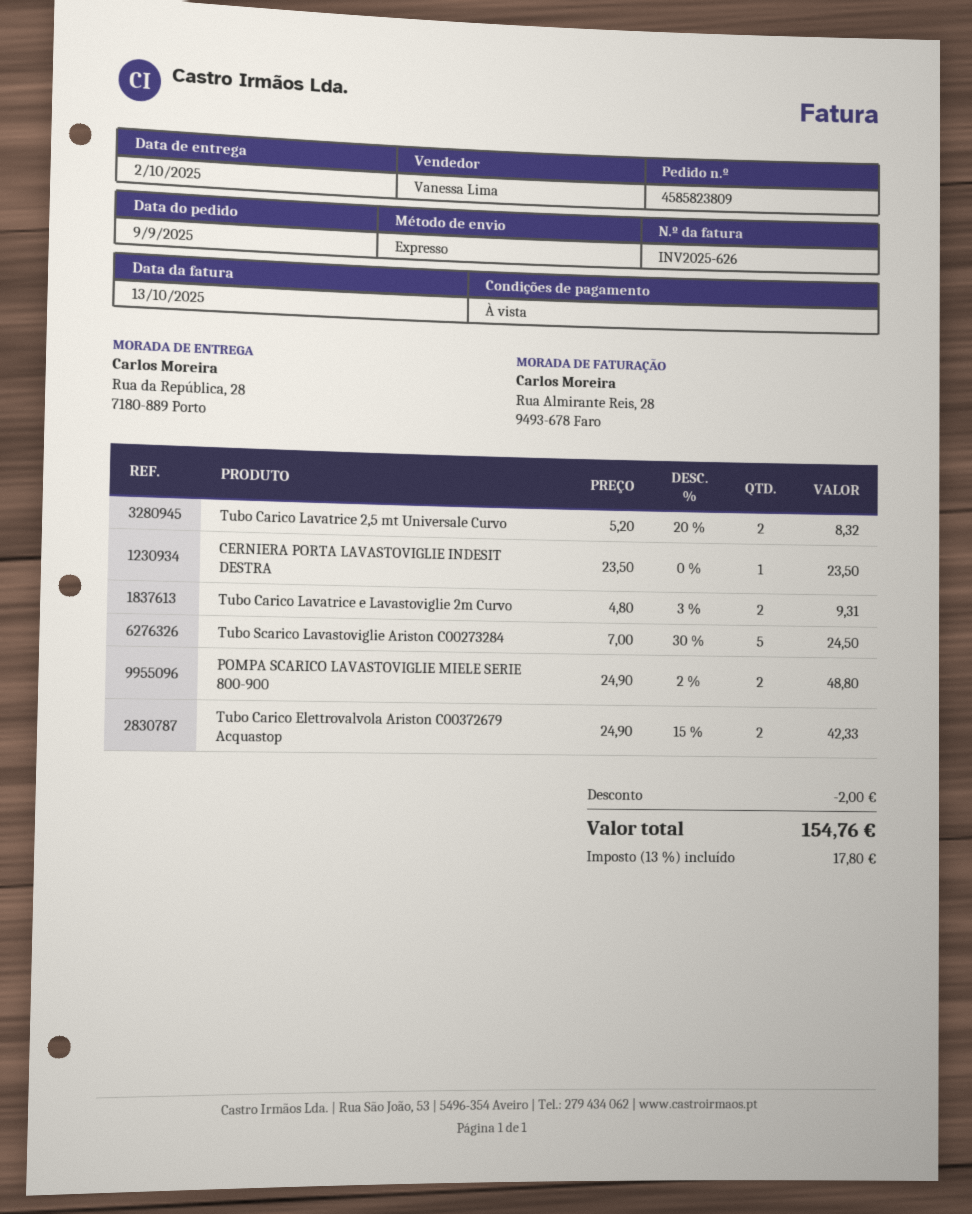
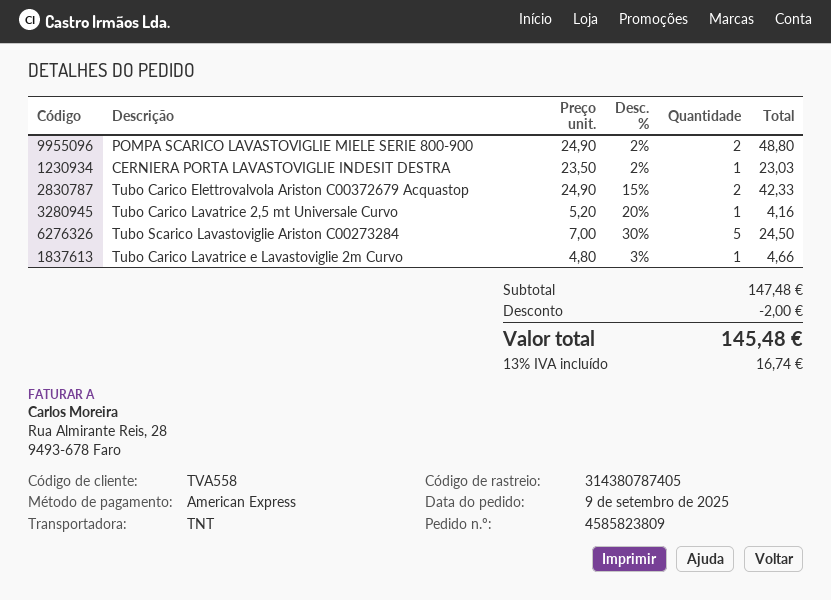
shipping method: express -> TNT
Tubo Carico Lavatrice 2,5 mt Universale Curvo: 2 x 5.20 - 20% = 8.32 -> 1 x 5.20 - 20% = 4.16
CERNIERA PORTA LAVASTOVIGLIE INDESIT DESTRA: 1 x 23.50 = 23.50 -> 1 x 23.50 - 2% = 23.03
Tubo Carico Lavatrice e Lavastoviglie 2m Curvo: 2 x 4.80 - 3% = 9.31 -> 1 x 4.80 - 3% = 4.66
tax: 13% = 17.80 -> 13% = 16.74
total: 154.76 -> 145.48

